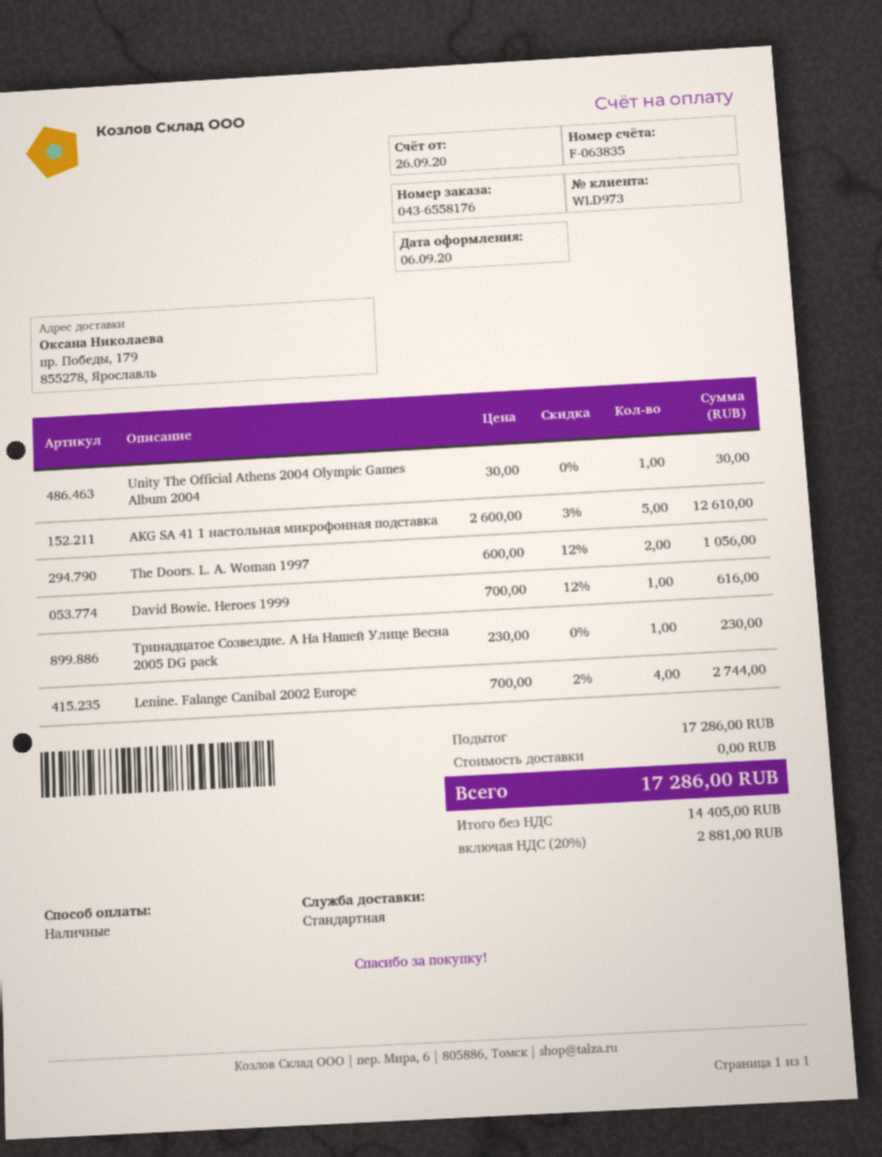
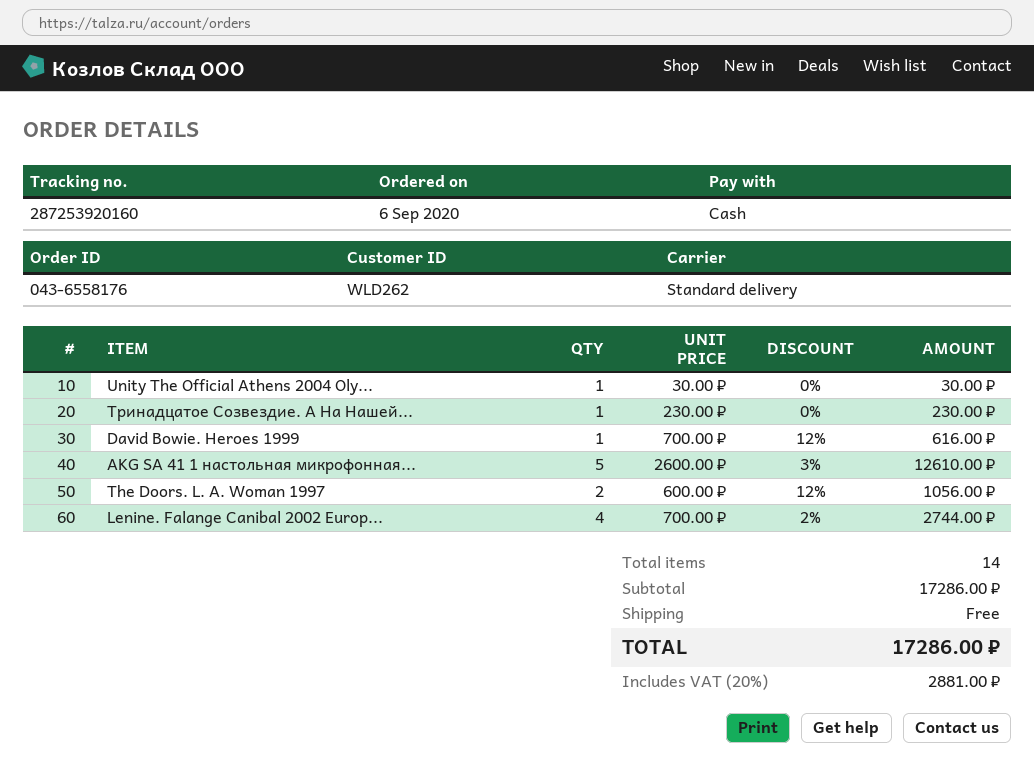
customer number: WLD973 -> WLD262

